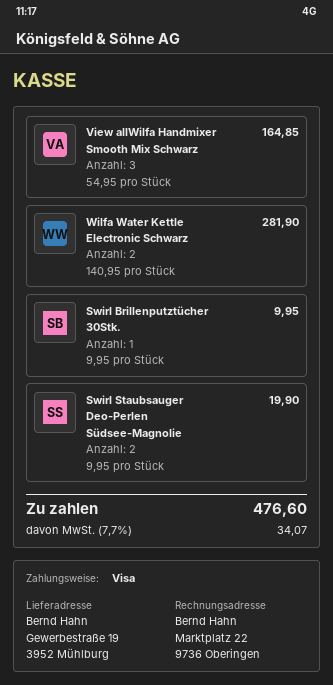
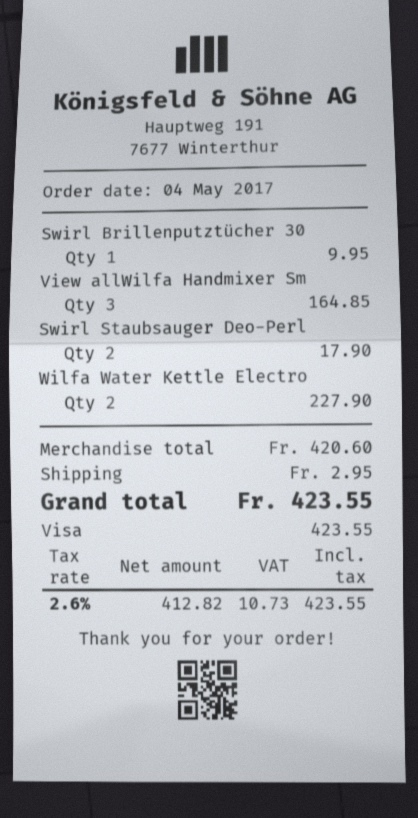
Wilfa Water Kettle Electronic Schwarz: 2 for 281.90 -> 2 for 227.90
Swirl Staubsauger Deo-Perlen Südsee-Magnolie: 2 for 19.90 -> 2 for 17.90
shipping: none -> 2.95
tax: 7.7% = 34.07 -> 2.6% = 10.73
total: 476.60 -> 423.55

